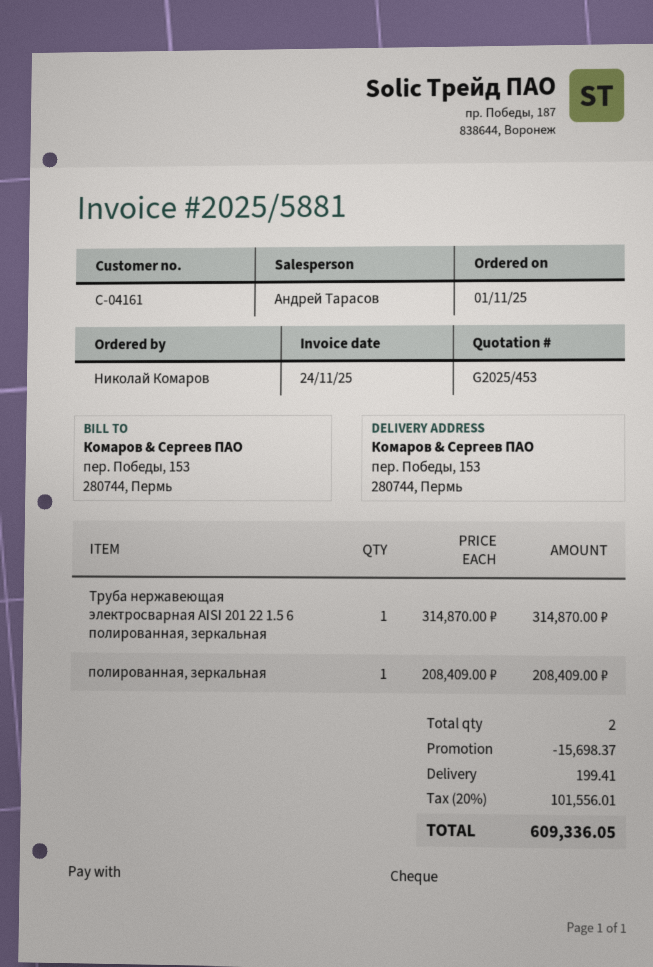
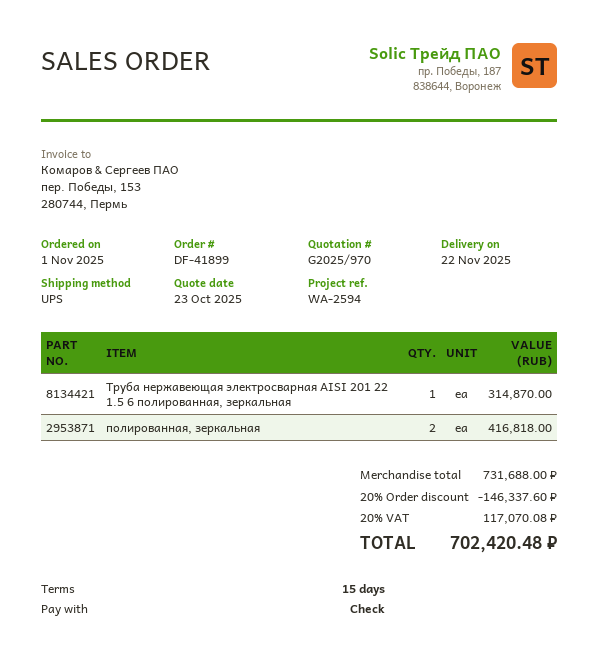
quote number: G2025/453 -> G2025/970
полированная, зеркальная: 1 for 208409.00 -> 2 for 416818.00
discount: 15698.37 -> 146337.60
shipping: 199.41 -> none
tax: 20% = 101556.01 -> 20% = 117070.08
total: 609336.05 -> 702420.48

